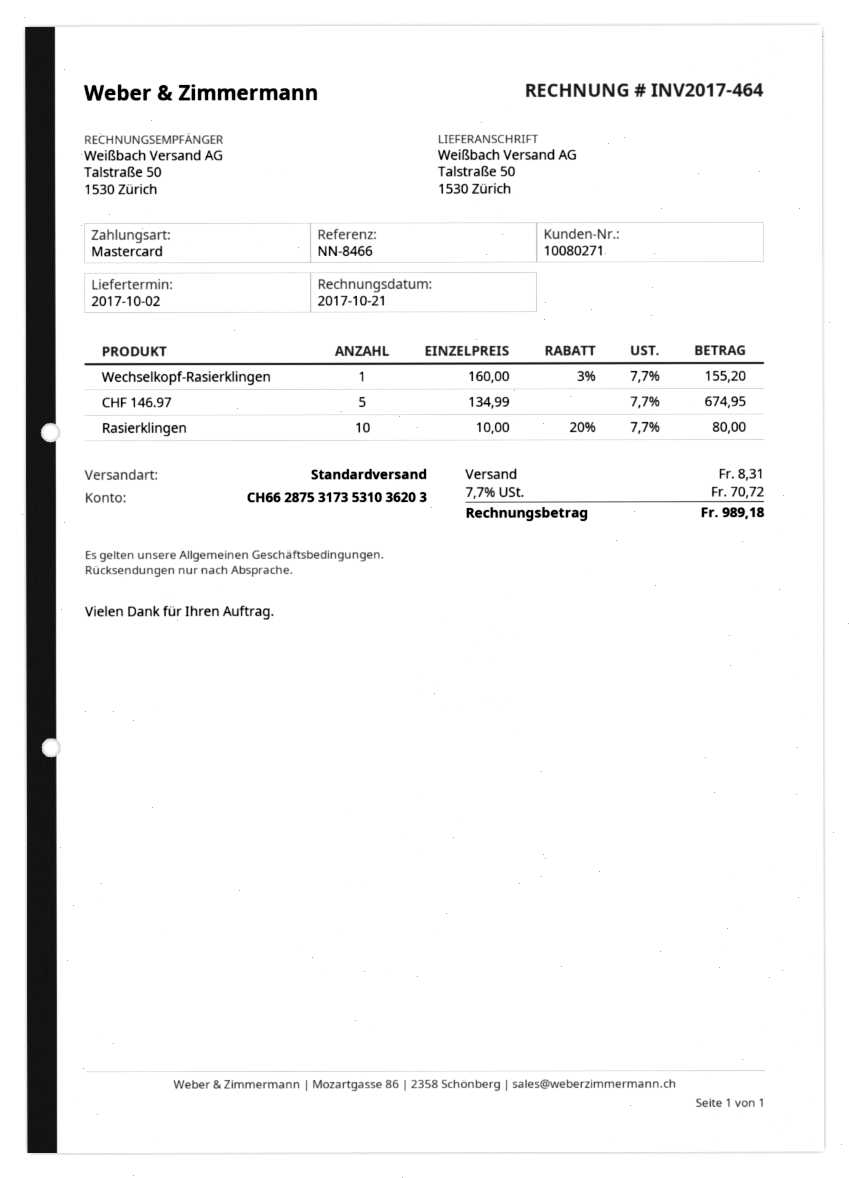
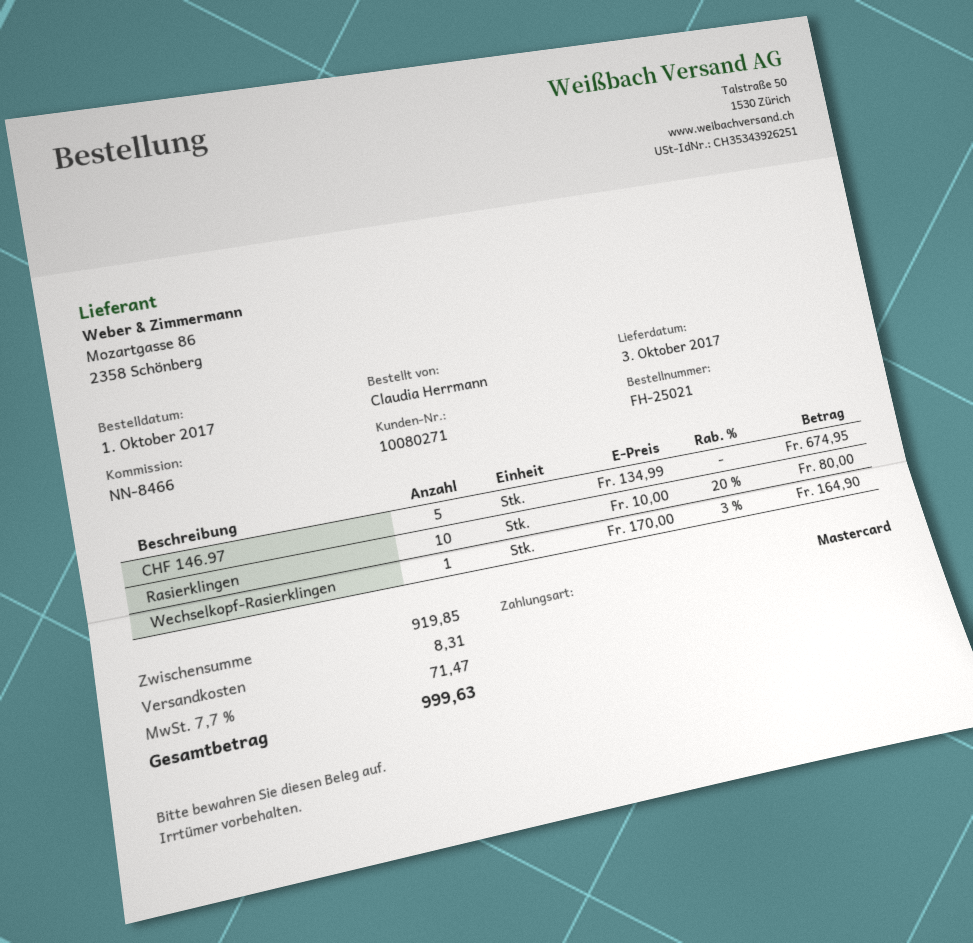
delivery date: 2017-10-02 -> 2017-10-03
Wechselkopf-Rasierklingen: 1 x 160.00 - 3% = 155.20 -> 1 x 170.00 - 3% = 164.90
tax: 7.7% = 70.72 -> 7.7% = 71.47
total: 989.18 -> 999.63

